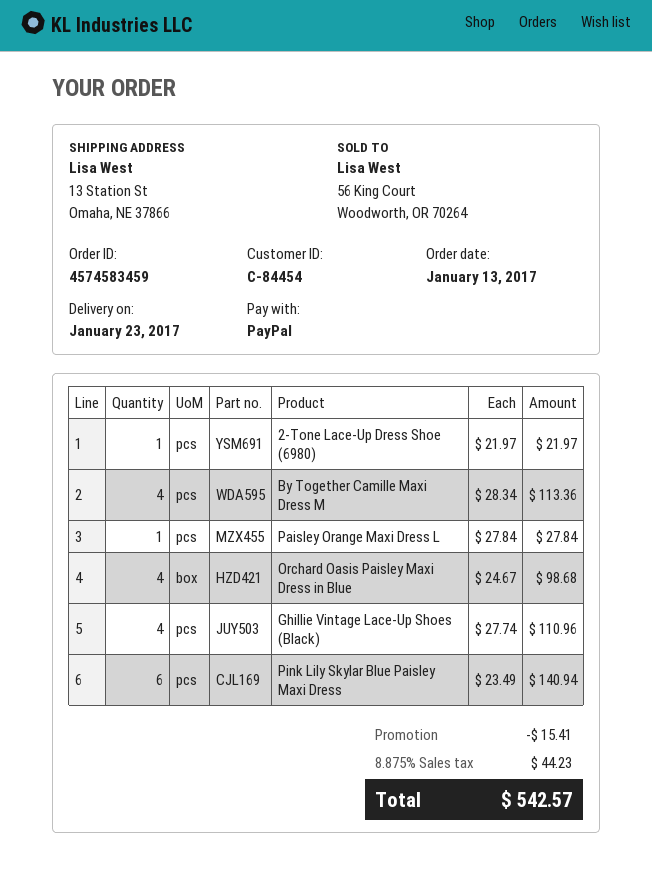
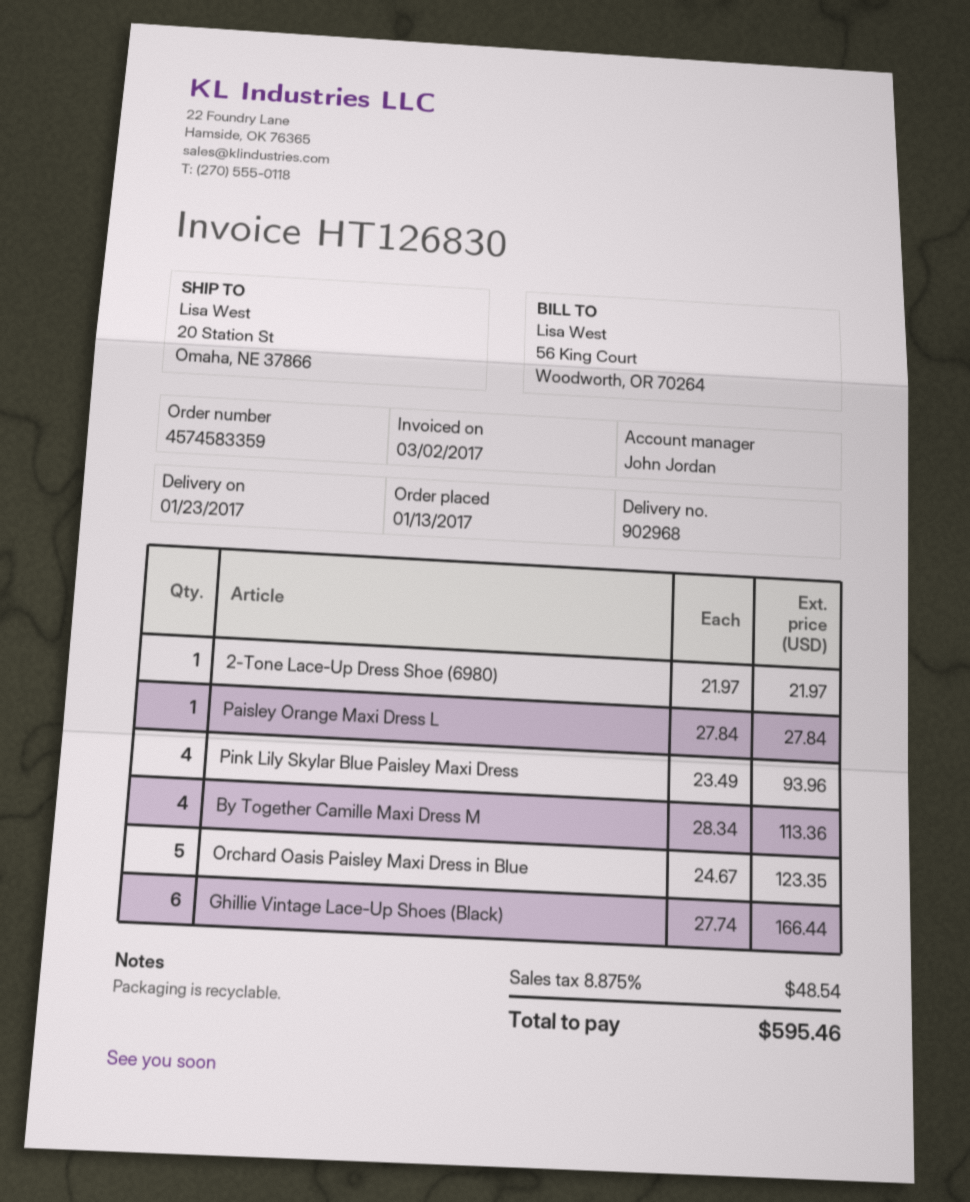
order number: 4574583459 -> 4574583359
ship to: 13 Station St, Omaha, NE 37866 -> 20 Station St, Omaha, NE 37866
Orchard Oasis Paisley Maxi Dress in Blue: 4 x 24.67 = 98.68 -> 5 x 24.67 = 123.35
Ghillie Vintage Lace-Up Shoes (Black): 4 x 27.74 = 110.96 -> 6 x 27.74 = 166.44
Pink Lily Skylar Blue Paisley Maxi Dress: 6 x 23.49 = 140.94 -> 4 x 23.49 = 93.96
discount: 15.41 -> none
tax: 8.875% = 44.23 -> 8.875% = 48.54
total: 542.57 -> 595.46

